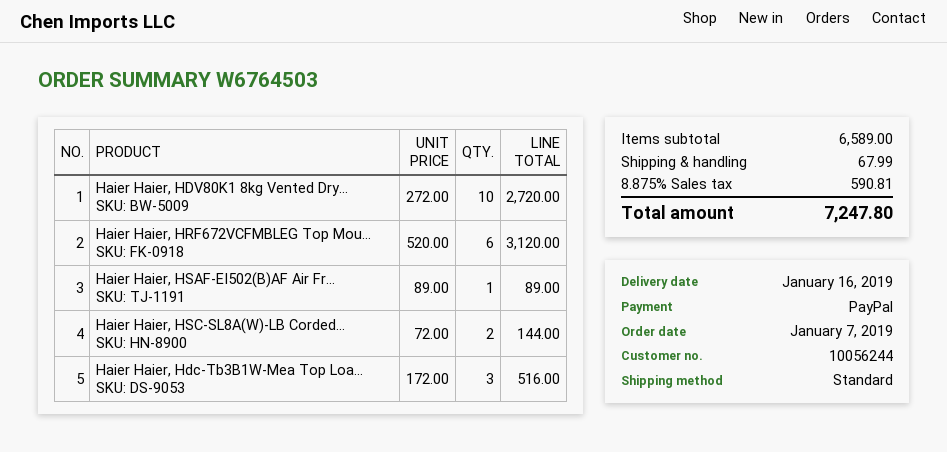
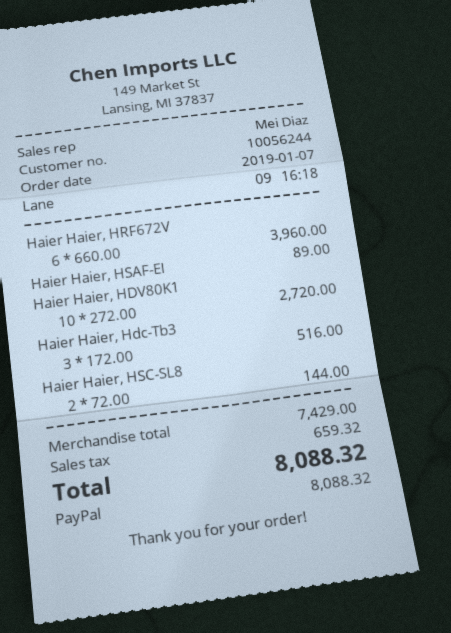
Haier Haier, HRF672VCFMBLEG Top Mou...: 6 x 520.00 = 3120.00 -> 6 x 660.00 = 3960.00
subtotal: 6589.00 -> 7429.00
shipping: 67.99 -> none
tax: 590.81 -> 659.32
total: 7247.80 -> 8088.32

